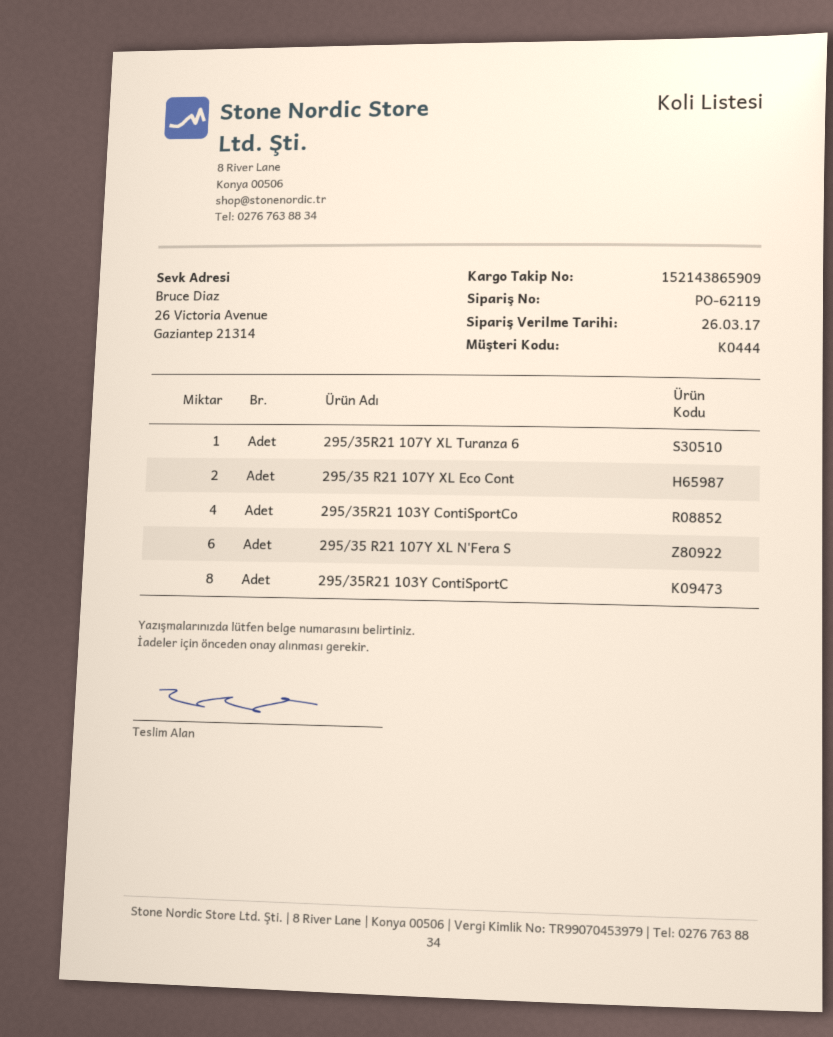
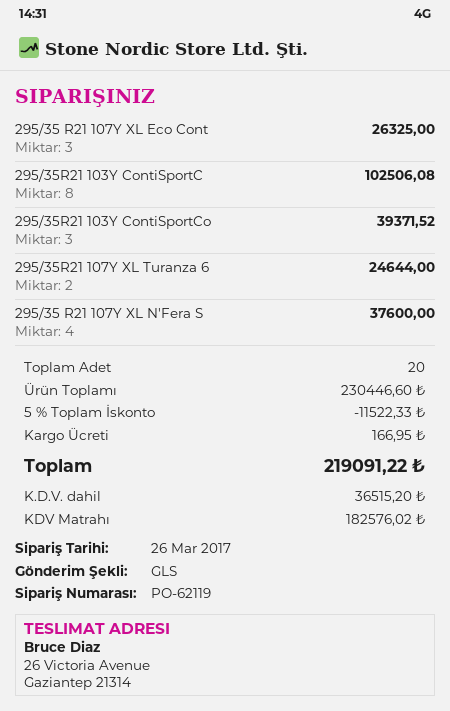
295/35R21 107Y XL Turanza 6: 1 -> 2
295/35 R21 107Y XL Eco Cont: 2 -> 3
295/35R21 103Y ContiSportCo: 4 -> 3
295/35 R21 107Y XL N'Fera S: 6 -> 4

